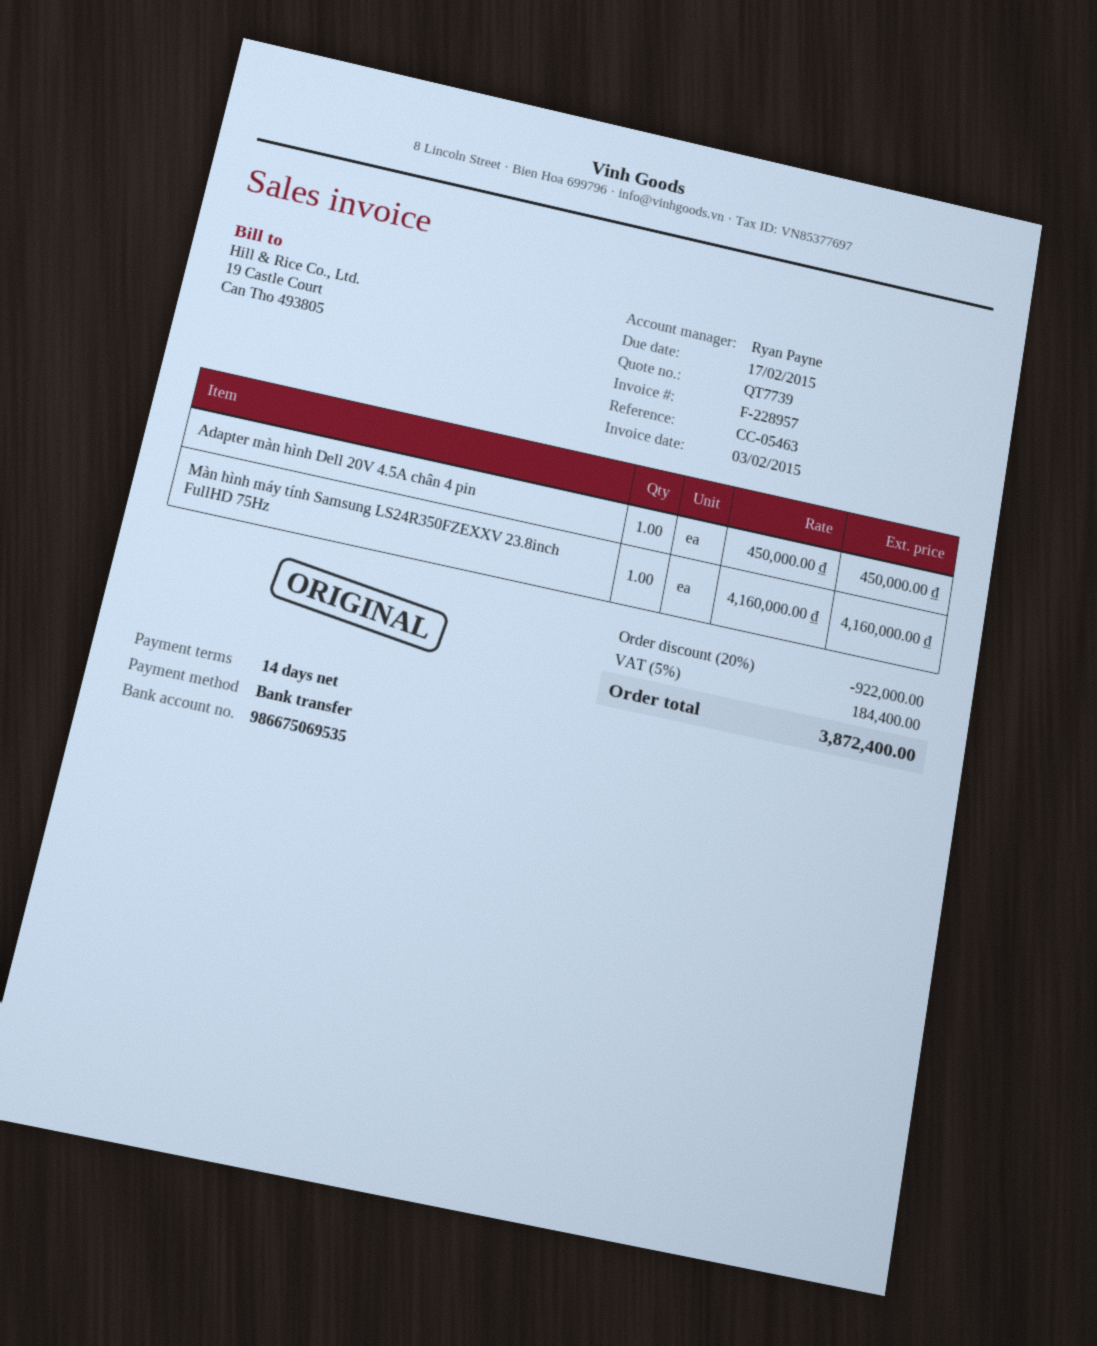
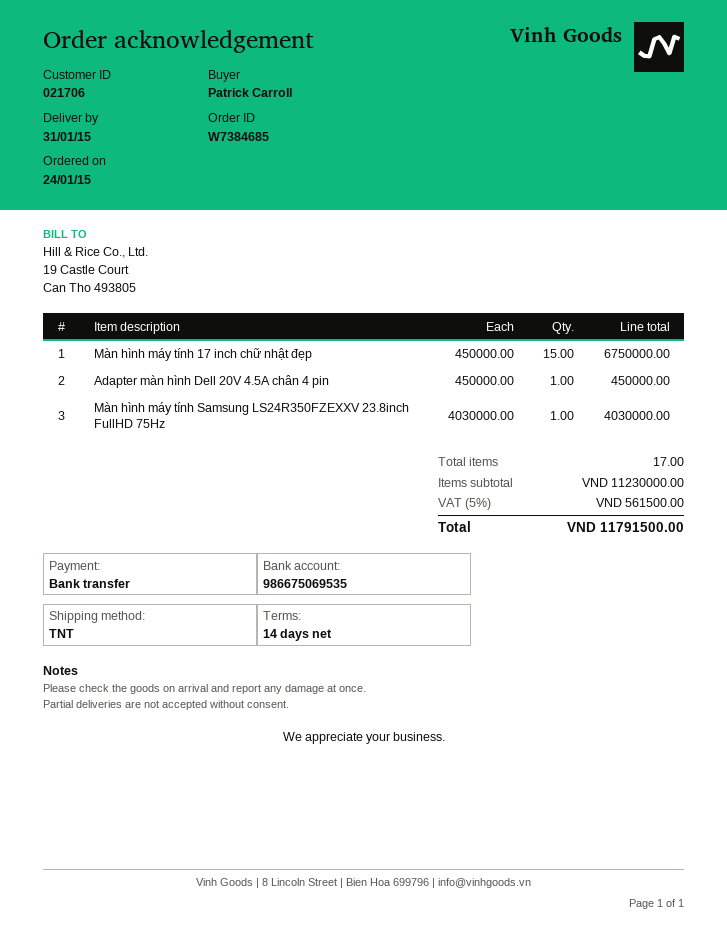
Màn hình máy tính Samsung LS24R350FZEXXV 23.8inch FullHD 75Hz: 1 x 4160000.00 = 4160000.00 -> 1 x 4030000.00 = 4030000.00
Màn hình máy tính 17 inch chữ nhật đẹp: none -> 15 x 450000.00 = 6750000.00
discount: 20% = 922000.00 -> none
tax: 5% = 184400.00 -> 5% = 561500.00
total: 3872400.00 -> 11791500.00

